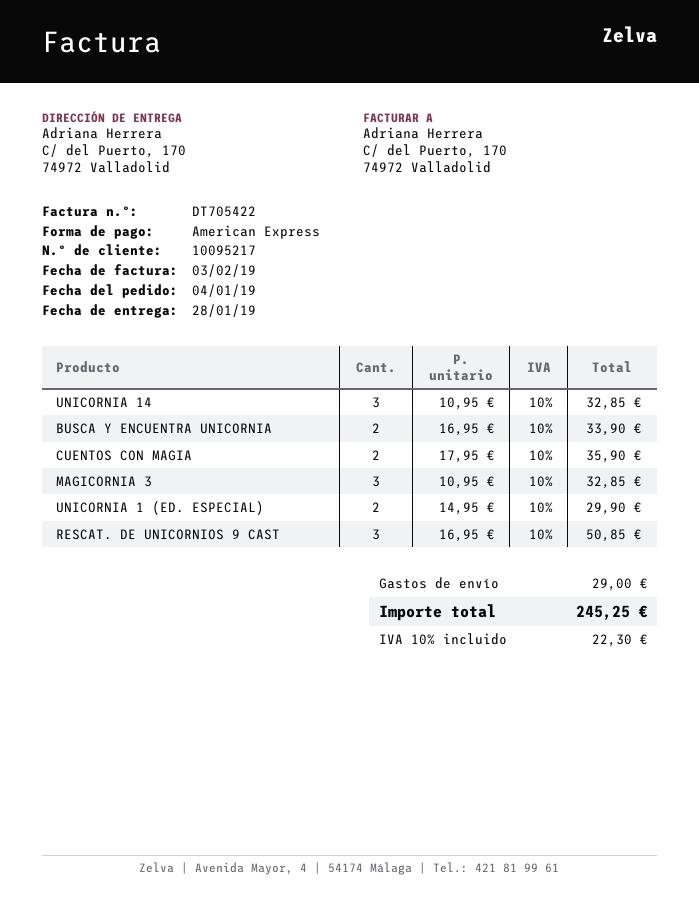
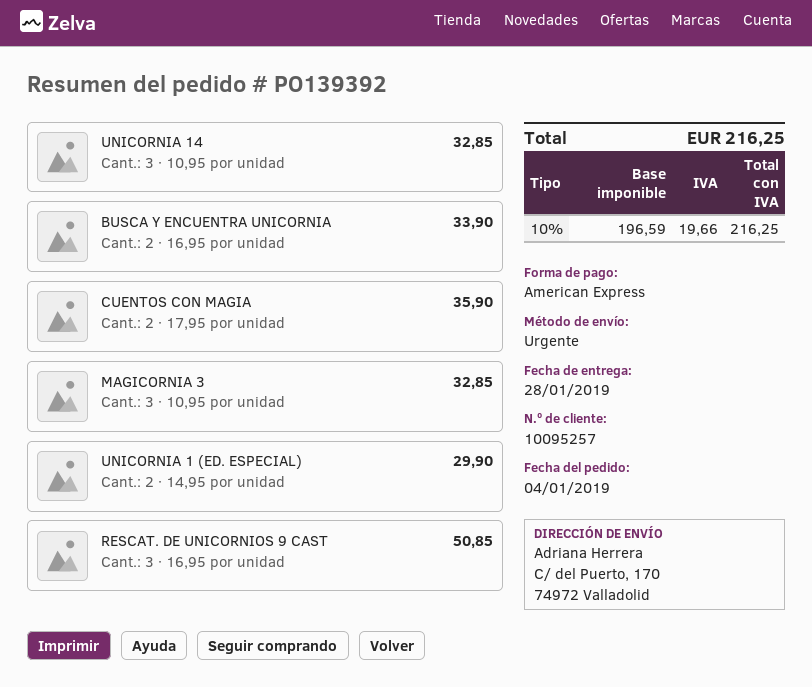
customer number: 10095217 -> 10095257
shipping: 29.00 -> none
tax: 10% = 22.30 -> 10% = 19.66
total: 245.25 -> 216.25

